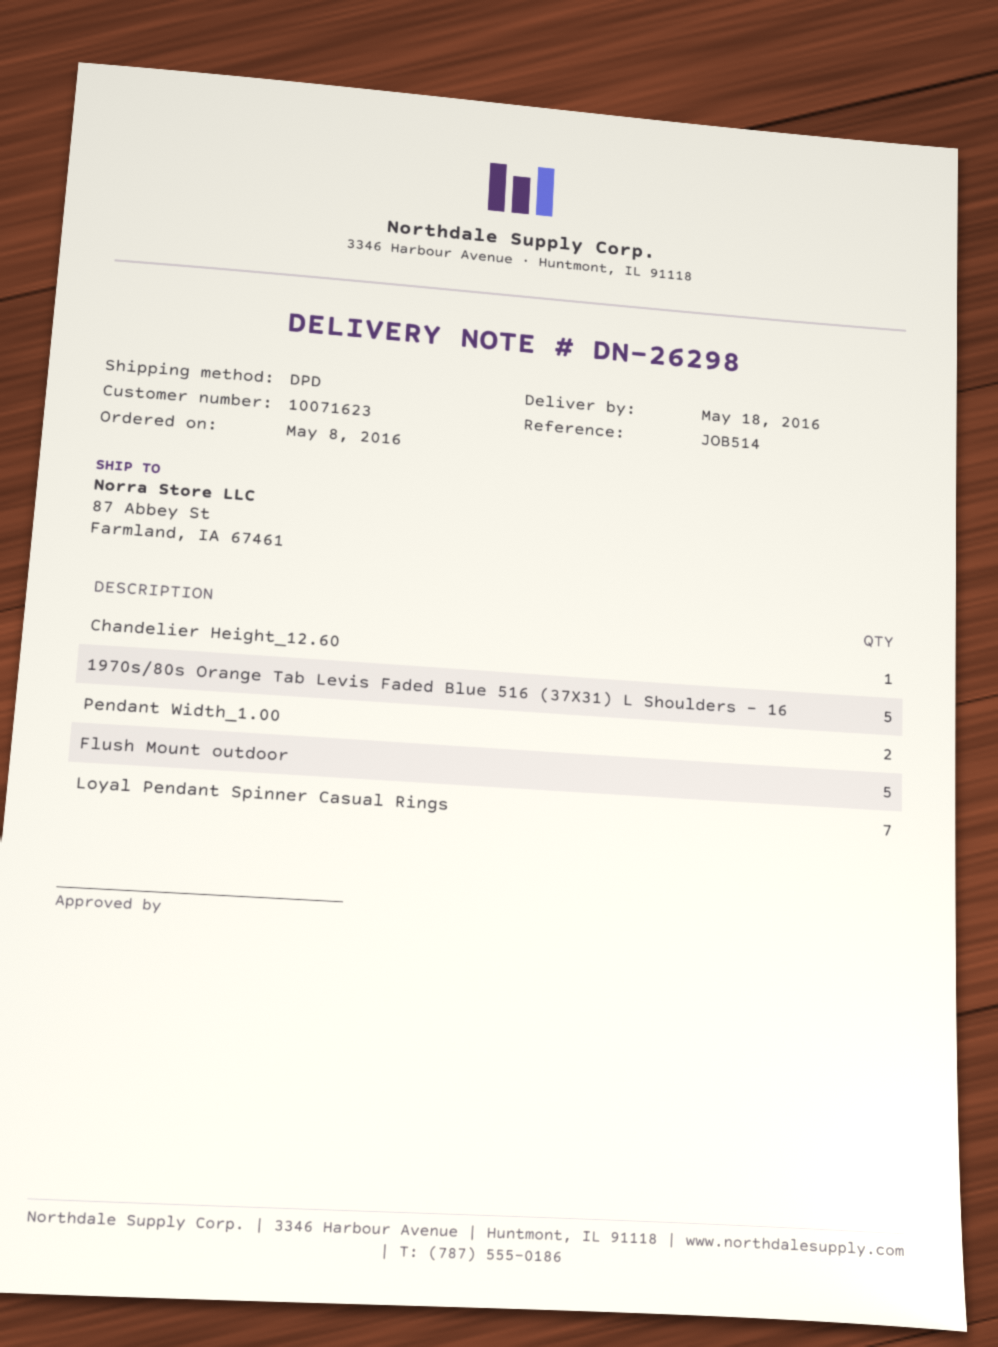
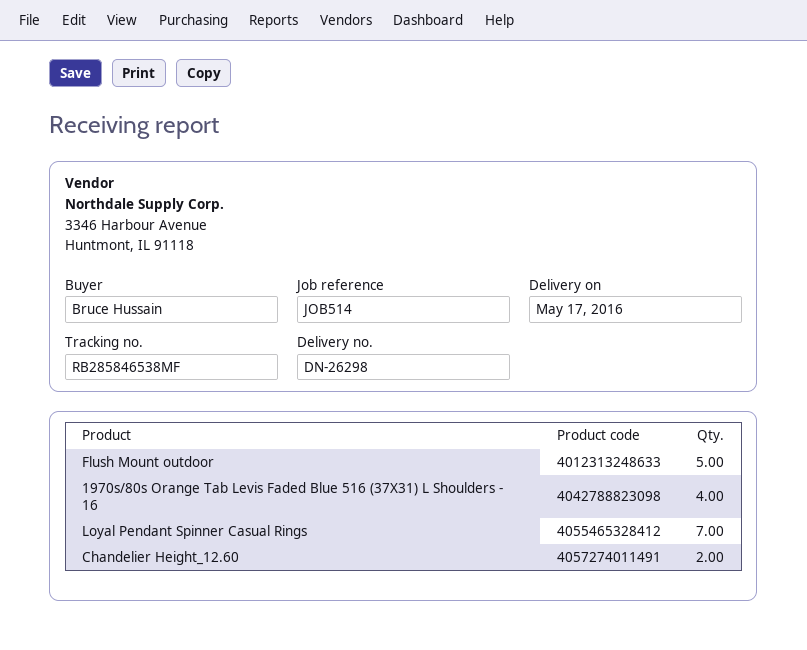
delivery date: 2016-05-18 -> 2016-05-17
Chandelier Height_12.60: 1 -> 2
1970s/80s Orange Tab Levis Faded Blue 516 (37X31) L Shoulders - 16: 5 -> 4
Pendant Width_1.00: 2 -> none

